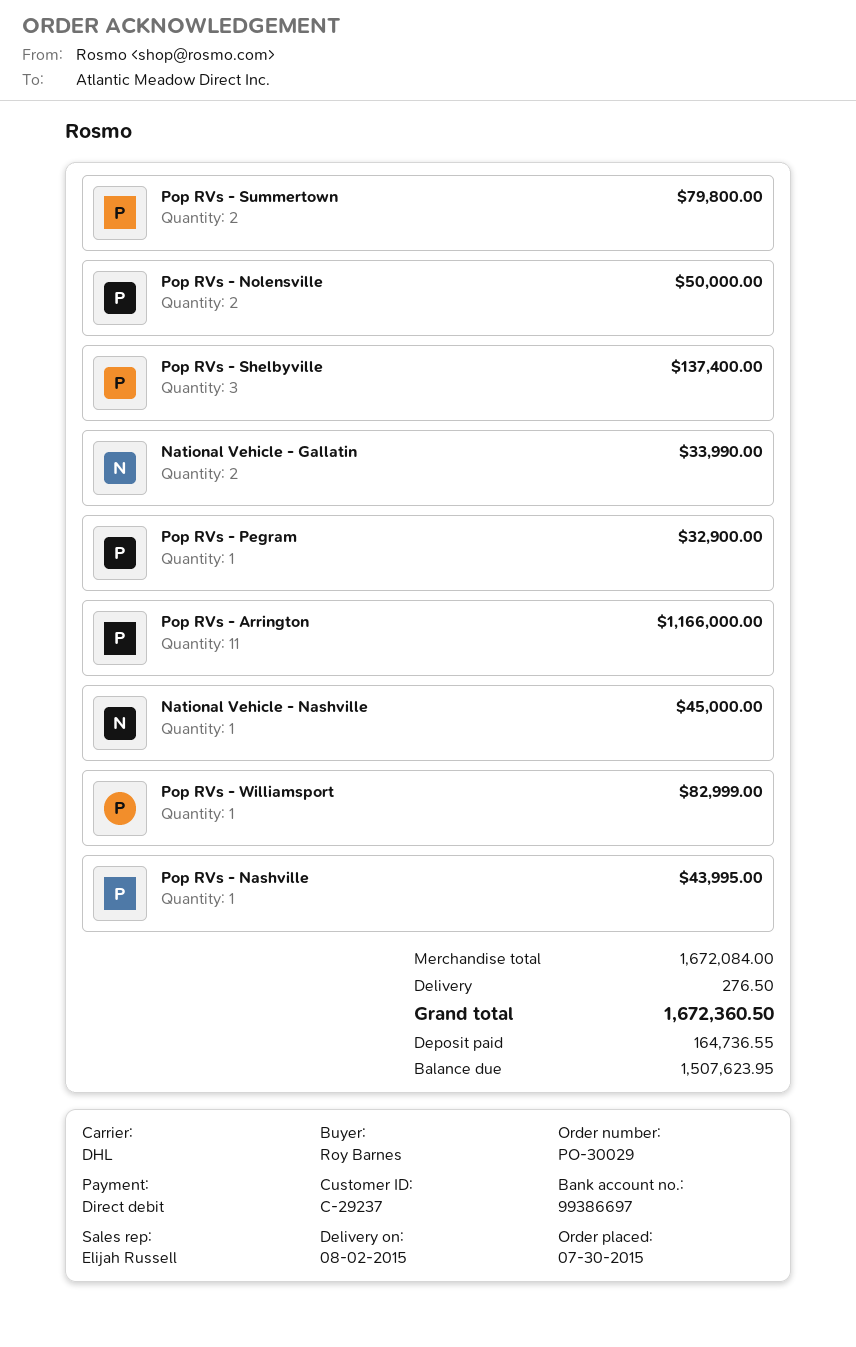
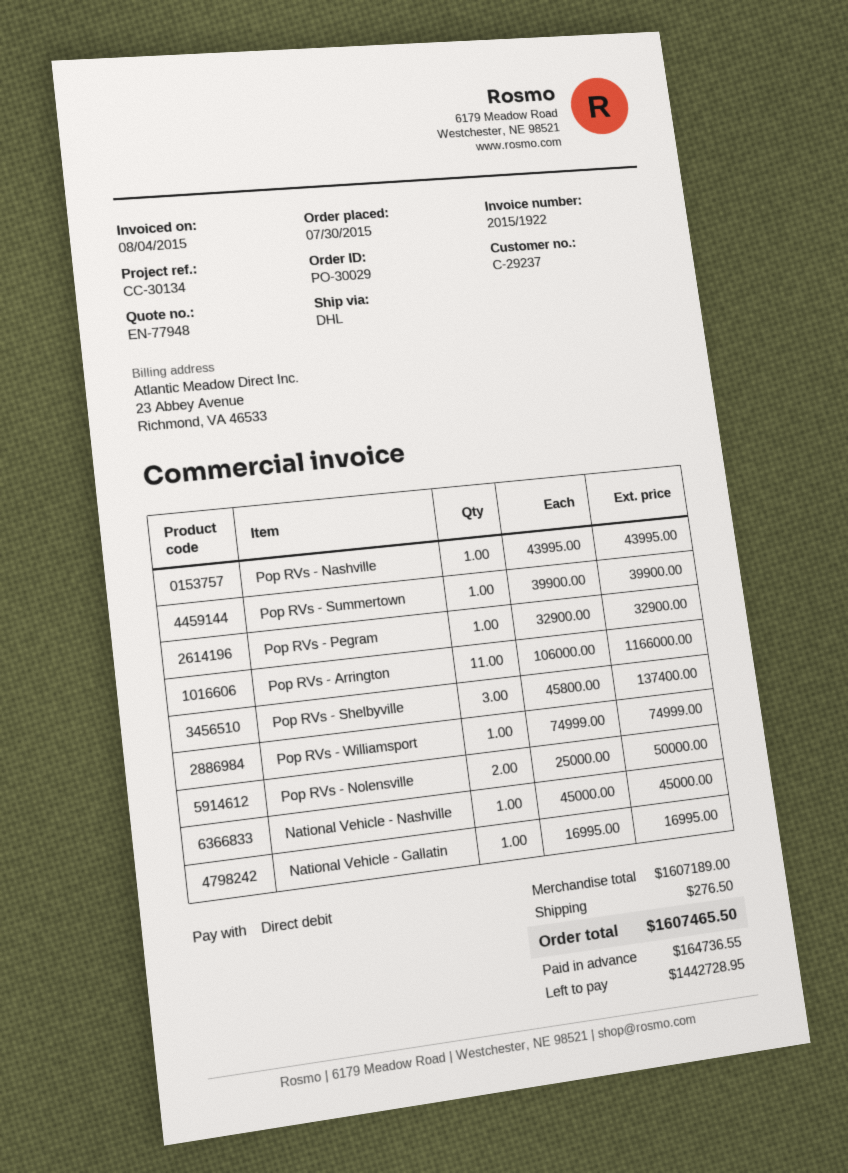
Pop RVs - Summertown: 2 for 79800.00 -> 1 for 39900.00
National Vehicle - Gallatin: 2 for 33990.00 -> 1 for 16995.00
Pop RVs - Williamsport: 1 for 82999.00 -> 1 for 74999.00
subtotal: 1672084.00 -> 1607189.00
total: 1672360.50 -> 1607465.50
balance: 1507623.95 -> 1442728.95

